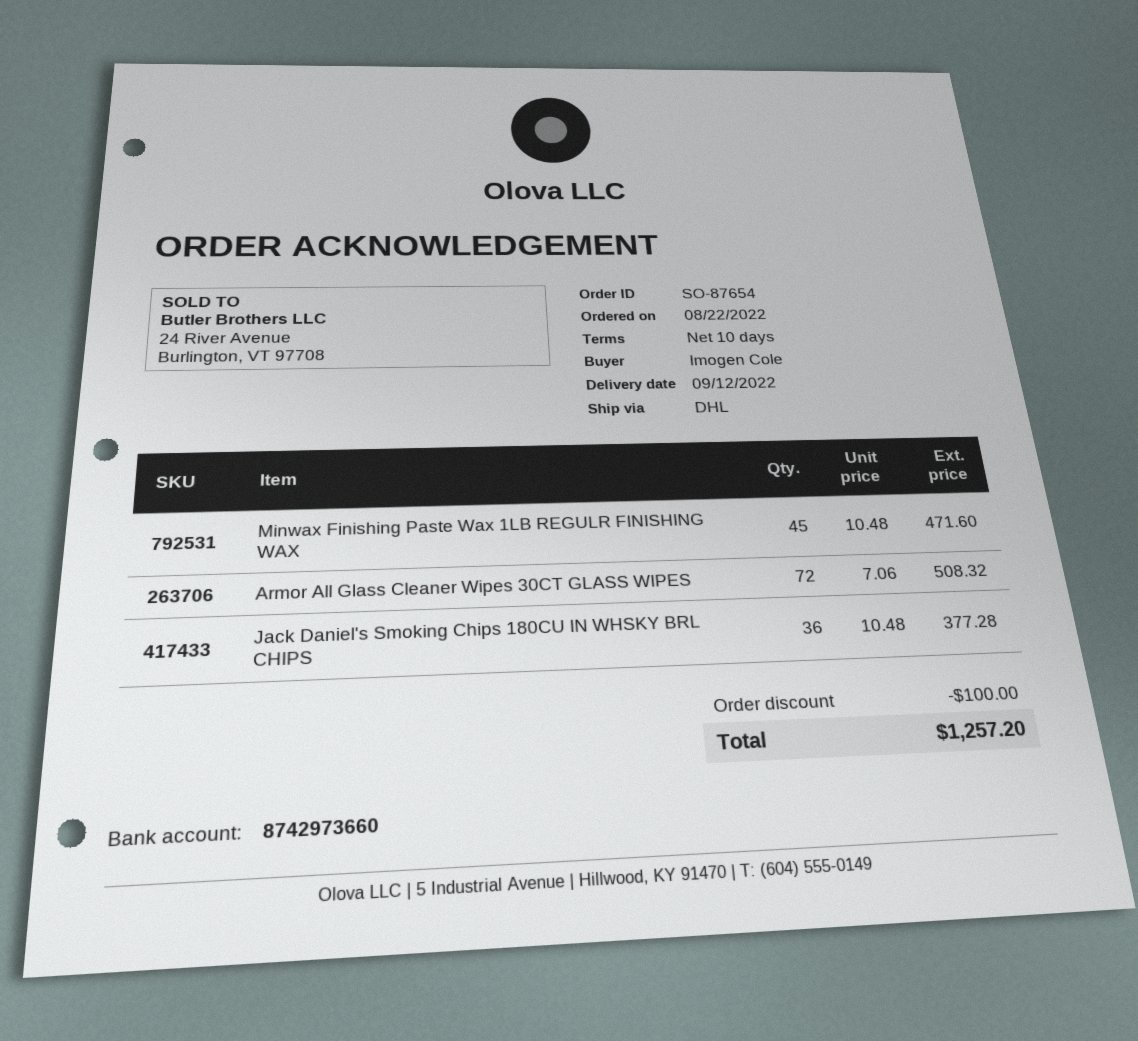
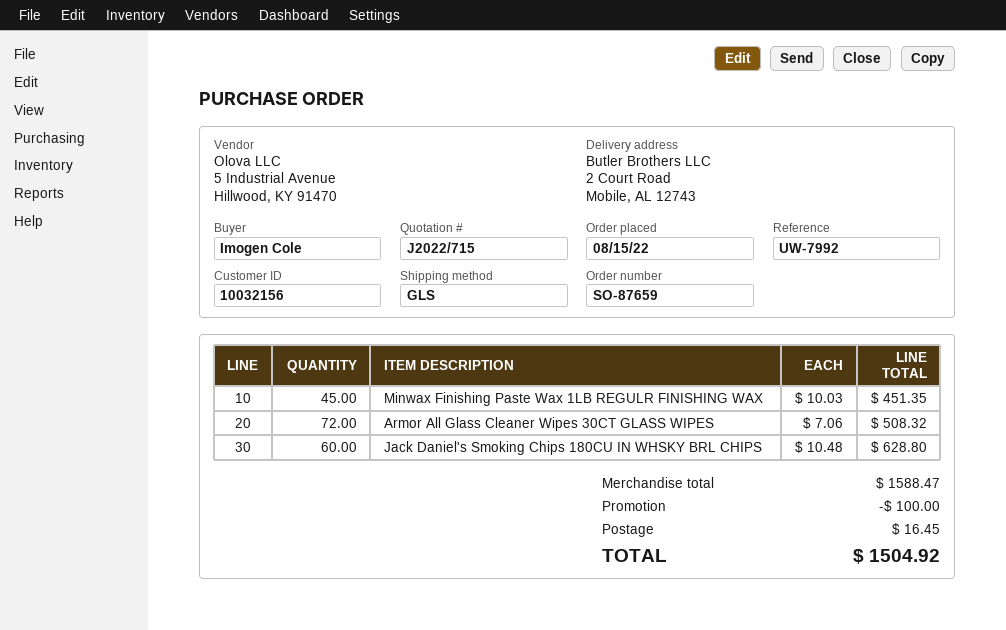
order number: SO-87654 -> SO-87659
order date: 2022-08-22 -> 2022-08-15
shipping method: DHL -> GLS
Minwax Finishing Paste Wax 1LB REGULR FINISHING WAX: 45 x 10.48 = 471.60 -> 45 x 10.03 = 451.35
Jack Daniel's Smoking Chips 180CU IN WHSKY BRL CHIPS: 36 x 10.48 = 377.28 -> 60 x 10.48 = 628.80
shipping: none -> 16.45
total: 1257.20 -> 1504.92

